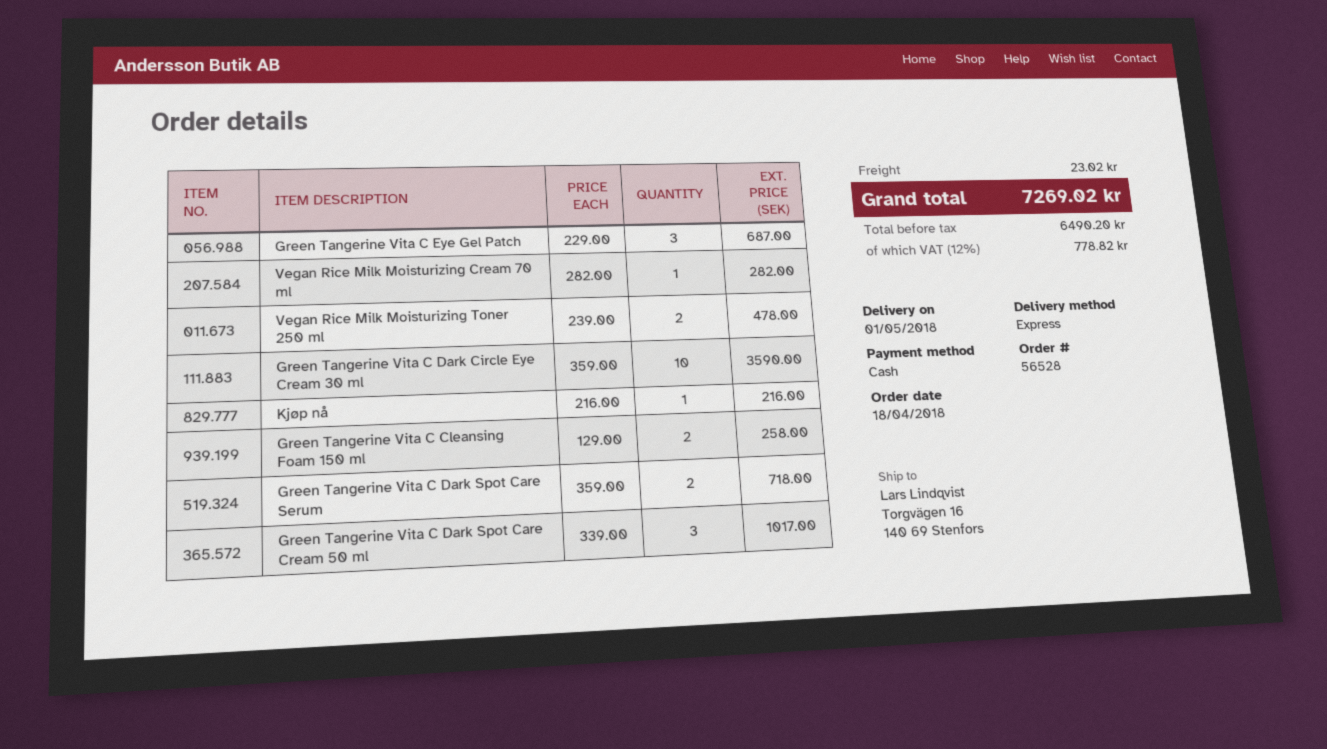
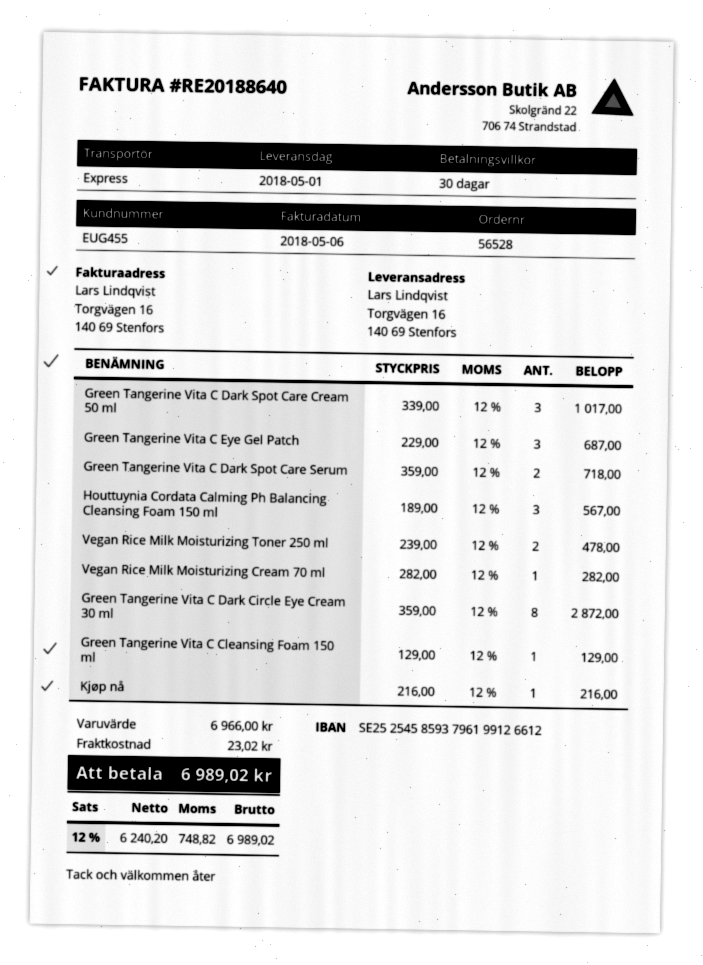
Green Tangerine Vita C Dark Circle Eye Cream 30 ml: 10 x 359.00 = 3590.00 -> 8 x 359.00 = 2872.00
Green Tangerine Vita C Cleansing Foam 150 ml: 2 x 129.00 = 258.00 -> 1 x 129.00 = 129.00
Houttuynia Cordata Calming Ph Balancing Cleansing Foam 150 ml: none -> 3 x 189.00 = 567.00
net: 6490.20 -> 6240.20
tax: 12% = 778.82 -> 12% = 748.82
total: 7269.02 -> 6989.02

